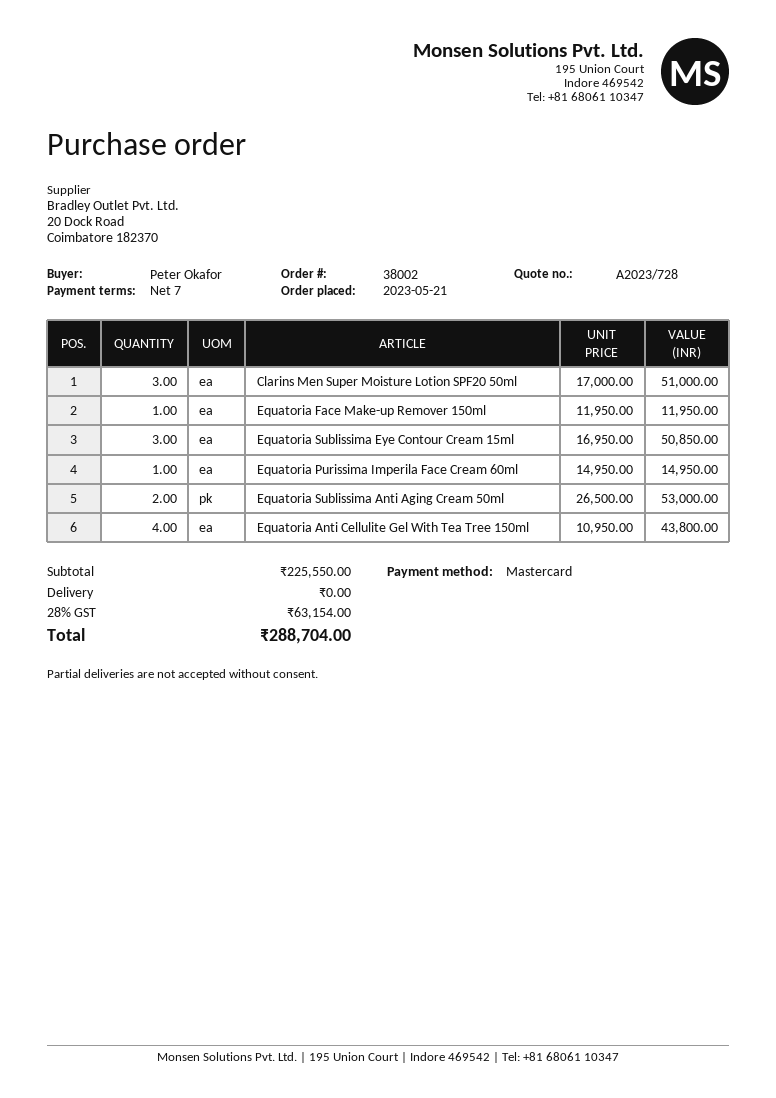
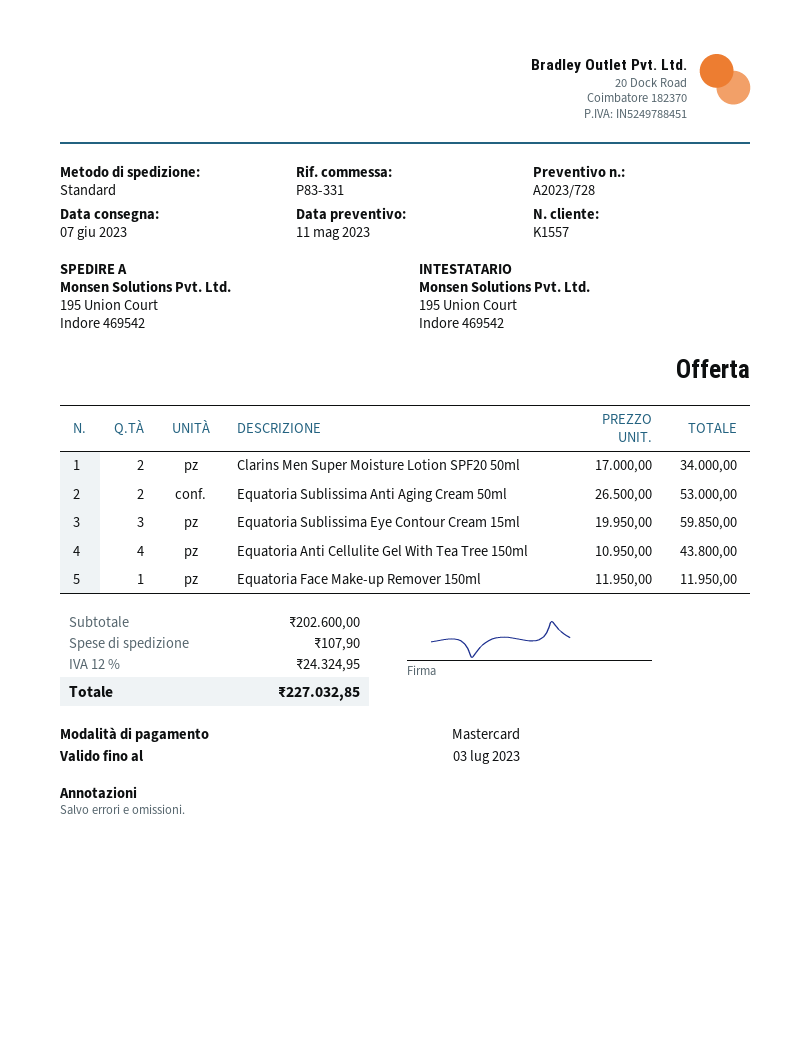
Clarins Men Super Moisture Lotion SPF20 50ml: 3 x 17000.00 = 51000.00 -> 2 x 17000.00 = 34000.00
Equatoria Sublissima Eye Contour Cream 15ml: 3 x 16950.00 = 50850.00 -> 3 x 19950.00 = 59850.00
Equatoria Purissima Imperila Face Cream 60ml: 1 x 14950.00 = 14950.00 -> none
subtotal: 225550.00 -> 202600.00
shipping: 0.00 -> 107.90
tax: 28% = 63154.00 -> 12% = 24324.95
total: 288704.00 -> 227032.85

